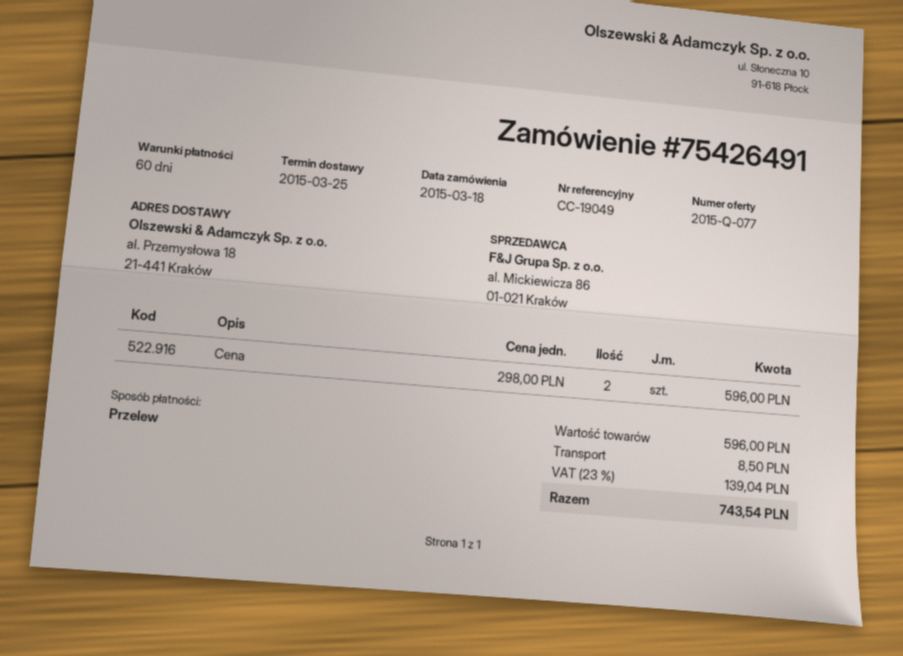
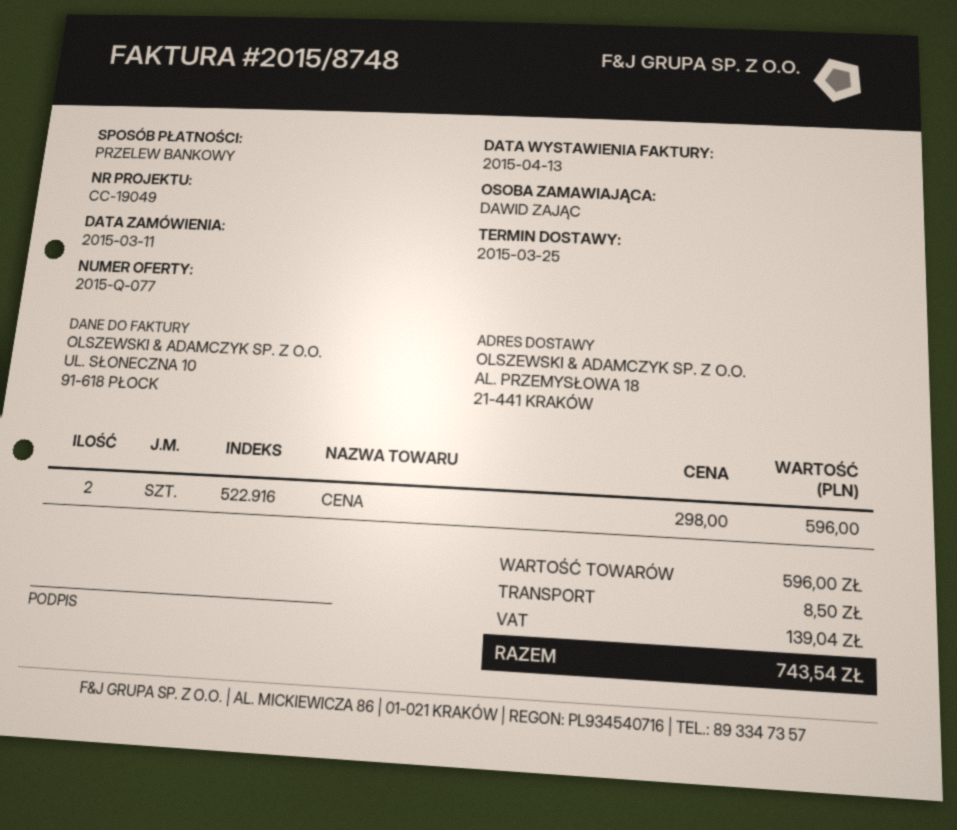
order date: 2015-03-18 -> 2015-03-11

